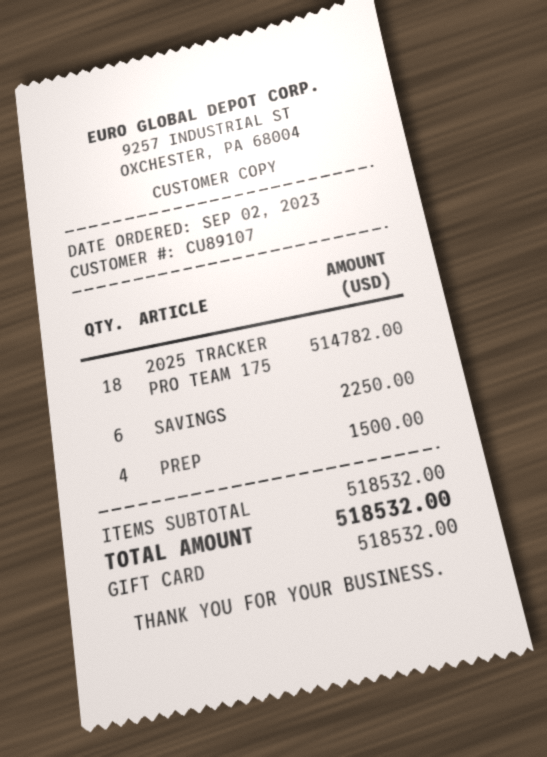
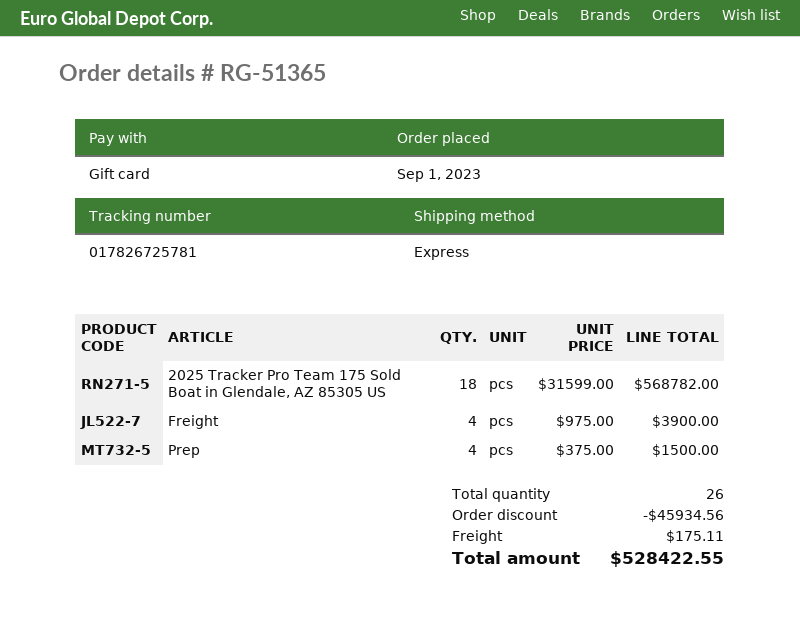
order date: 2023-09-02 -> 2023-09-01
2025 TRACKER PRO TEAM 175: 18 for 514782.00 -> 18 for 568782.00
SAVINGS: 6 for 2250.00 -> none
Freight: none -> 4 for 3900.00
discount: none -> 45934.56
shipping: none -> 175.11
total: 518532.00 -> 528422.55

